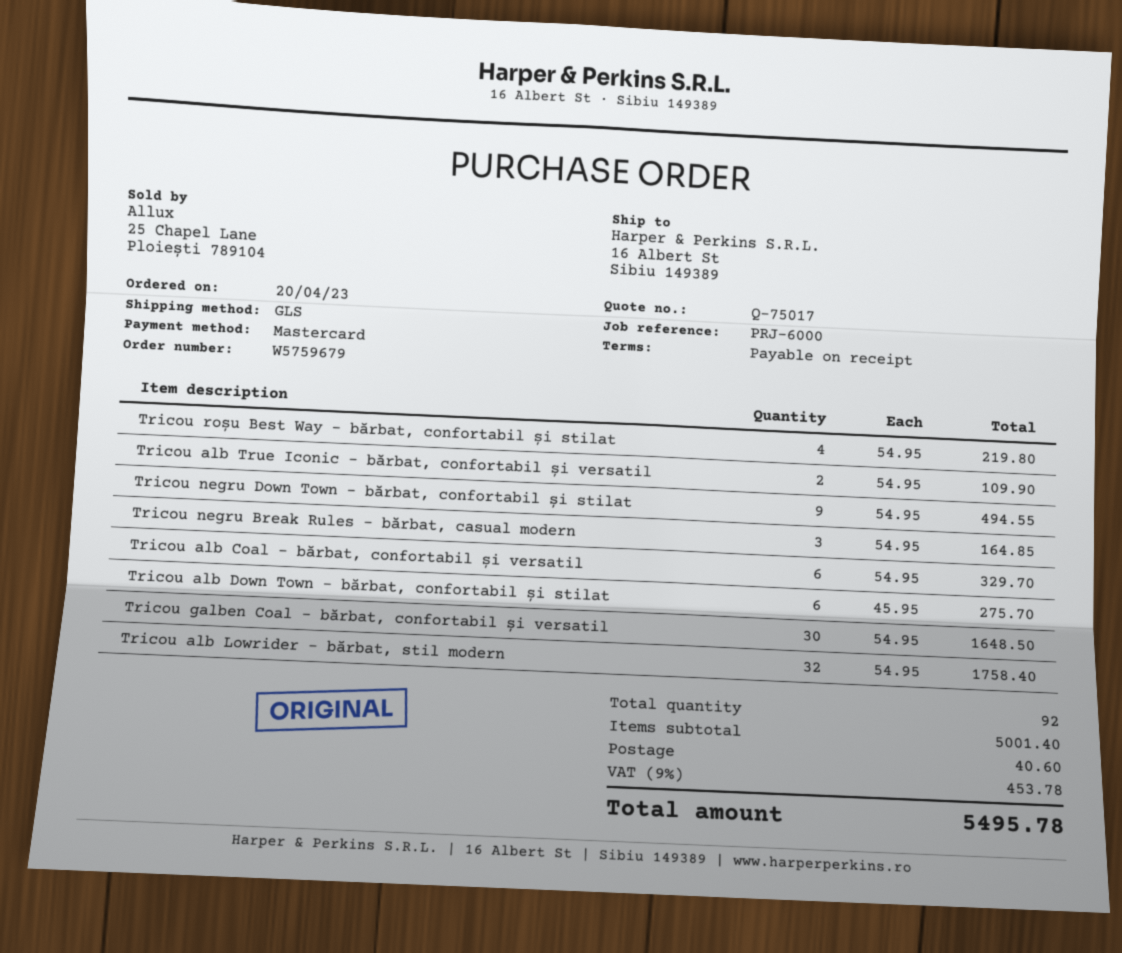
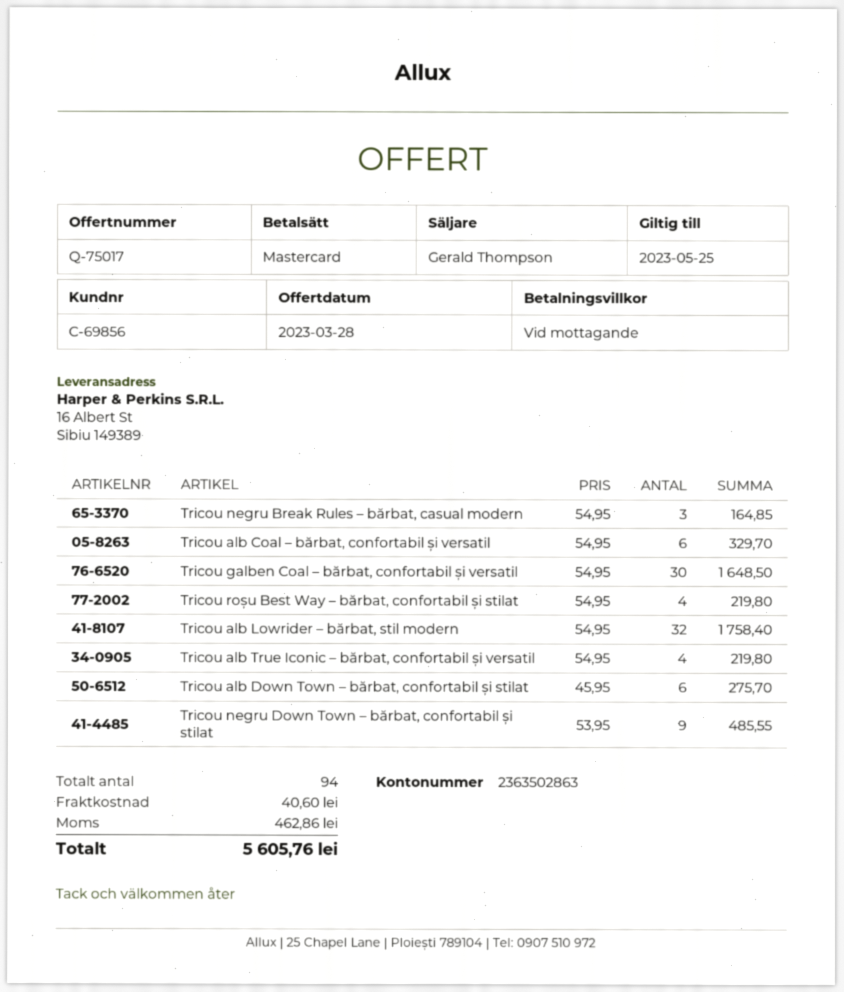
Tricou alb True Iconic – bărbat, confortabil și versatil: 2 x 54.95 = 109.90 -> 4 x 54.95 = 219.80
Tricou negru Down Town – bărbat, confortabil și stilat: 9 x 54.95 = 494.55 -> 9 x 53.95 = 485.55
total quantity: 92 -> 94
tax: 453.78 -> 462.86
total: 5495.78 -> 5605.76

